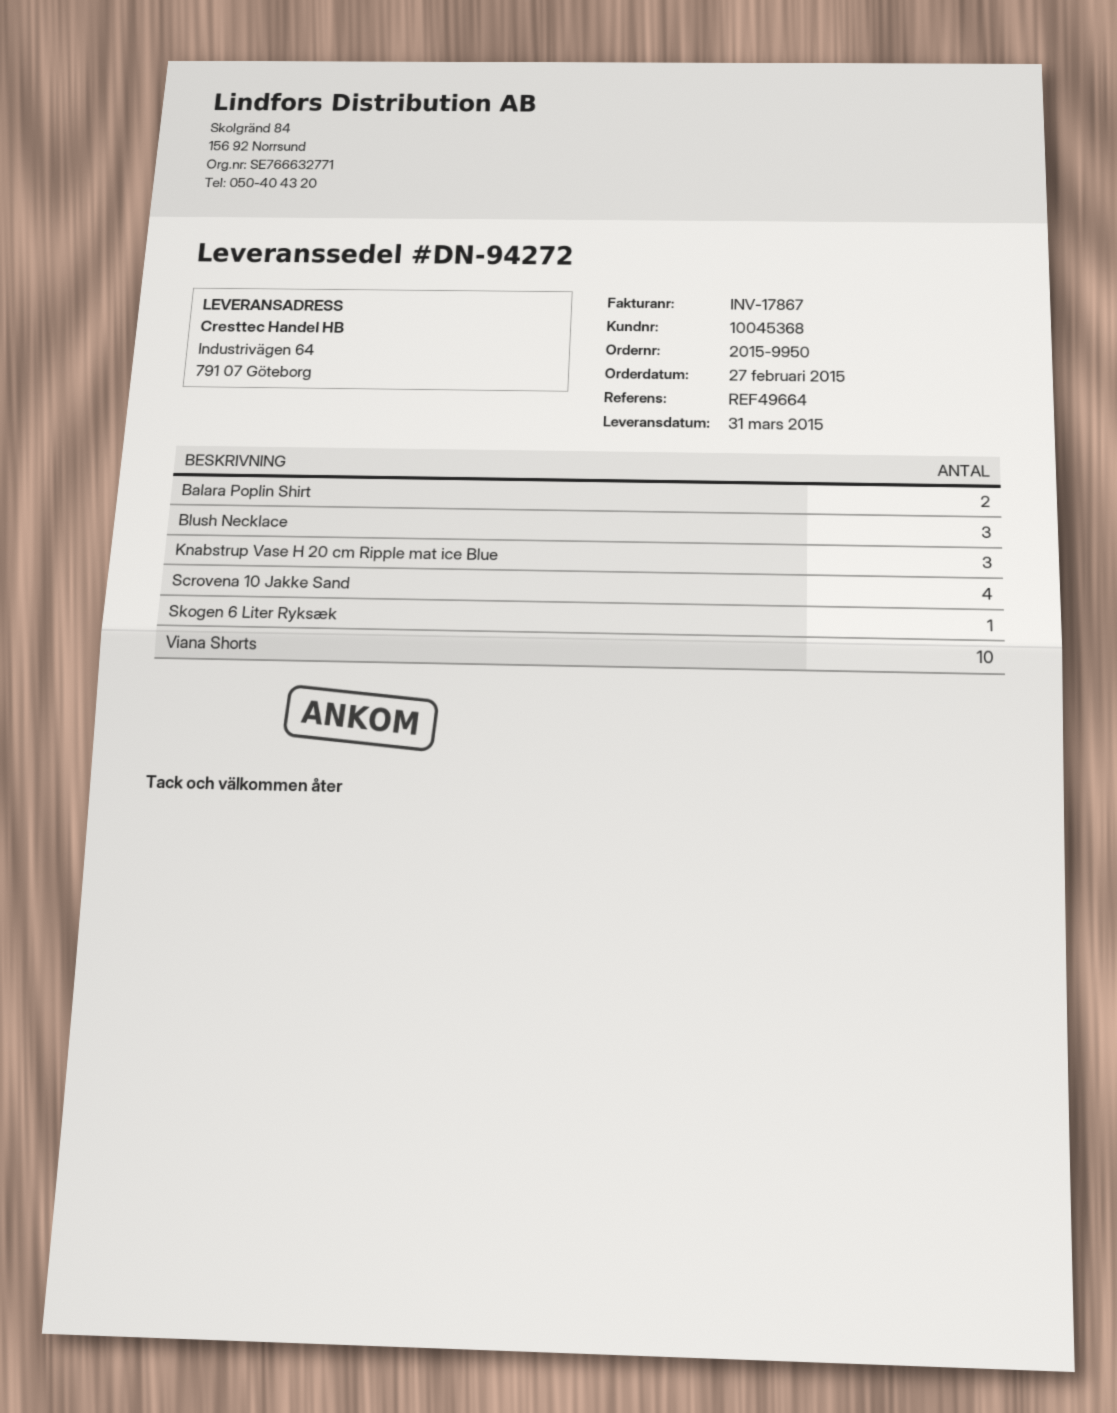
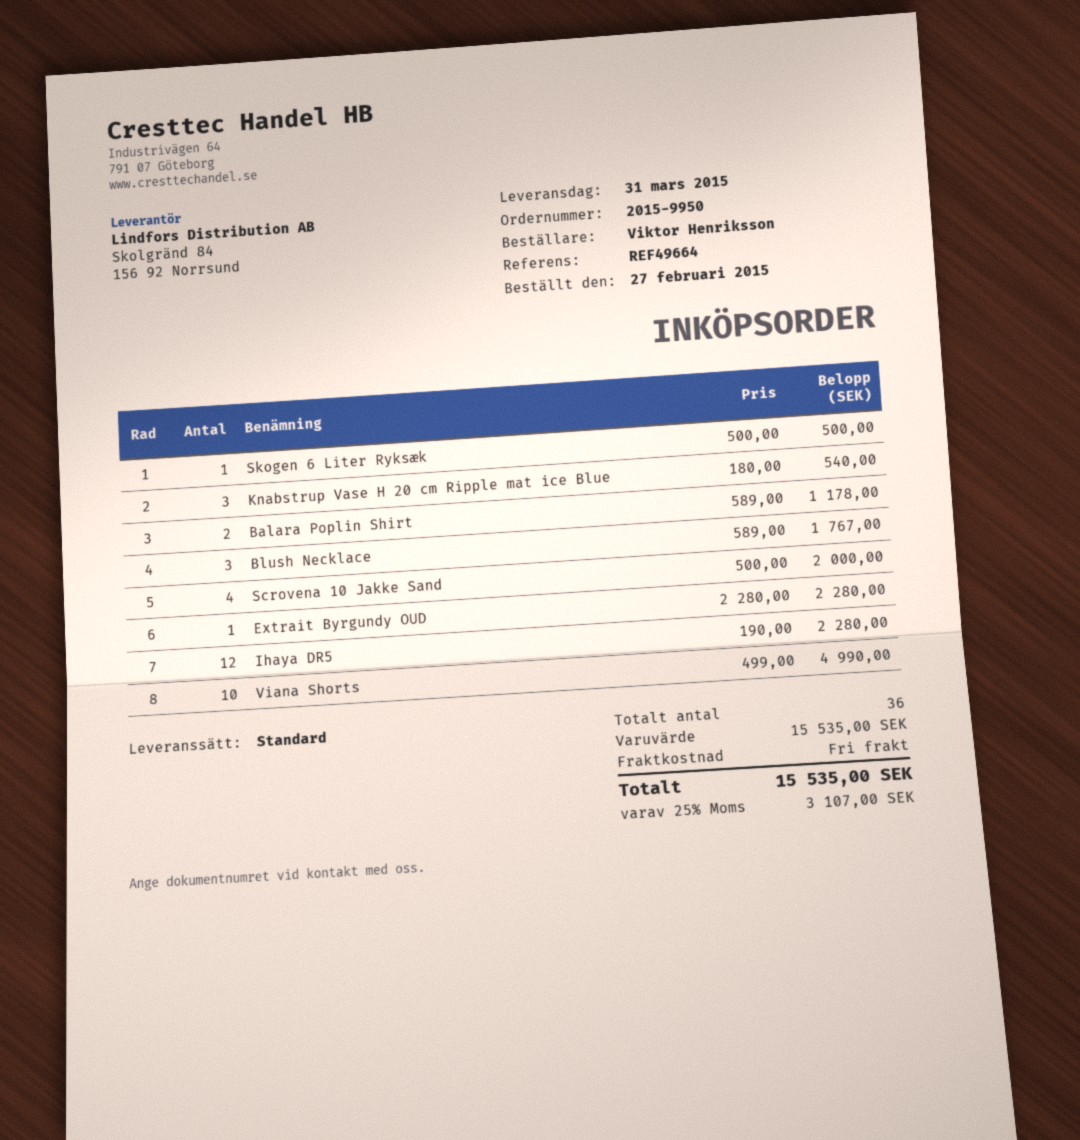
Extrait Byrgundy OUD: none -> 1
Ihaya DR5: none -> 12

